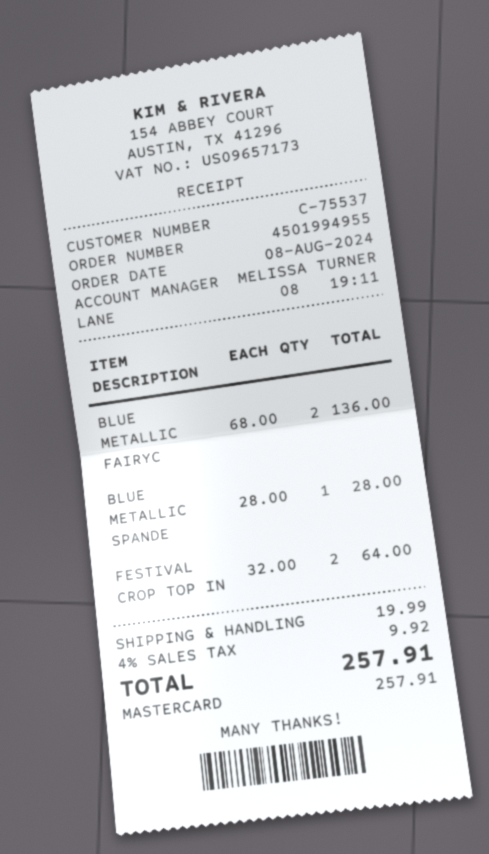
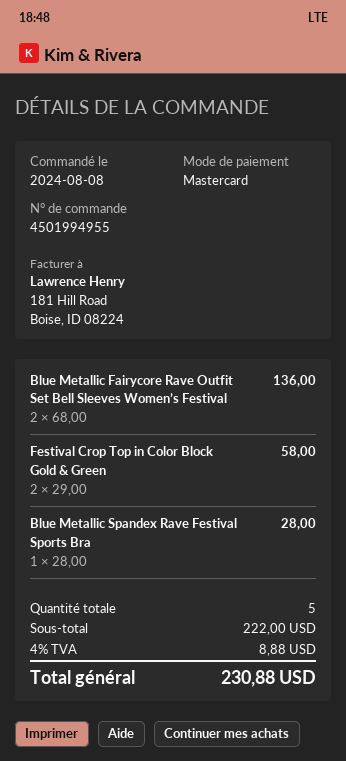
FESTIVAL CROP TOP IN: 2 x 32.00 = 64.00 -> 2 x 29.00 = 58.00
shipping: 19.99 -> none
tax: 4% = 9.92 -> 4% = 8.88
total: 257.91 -> 230.88

